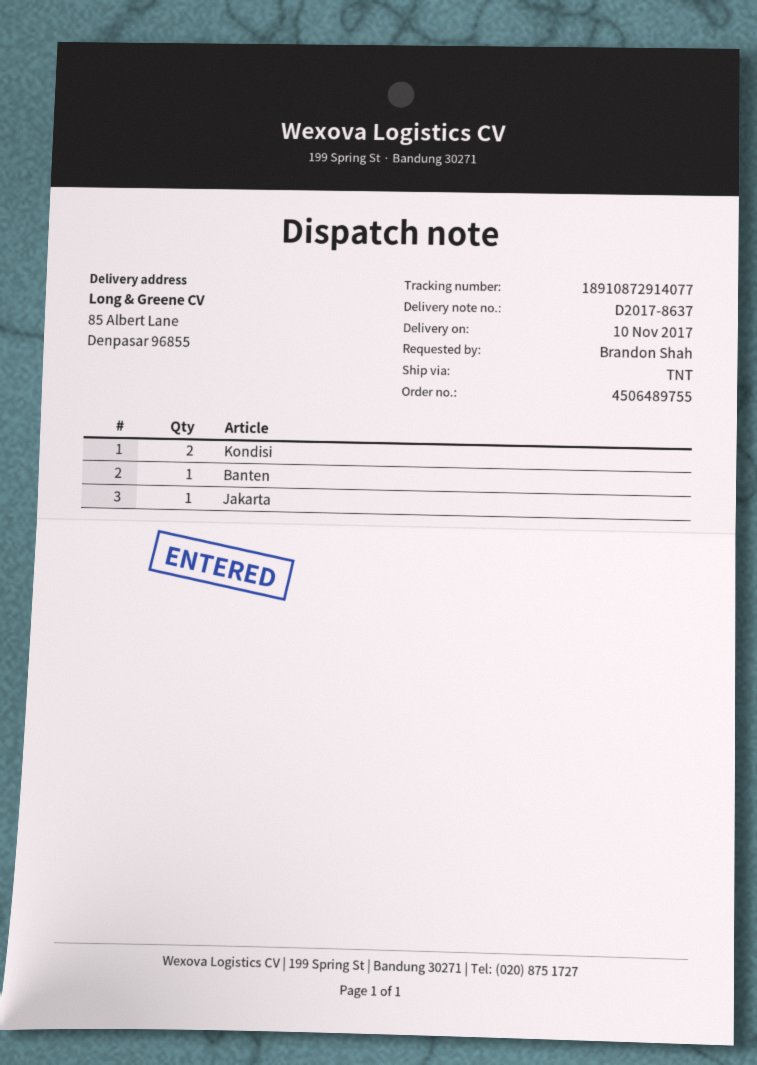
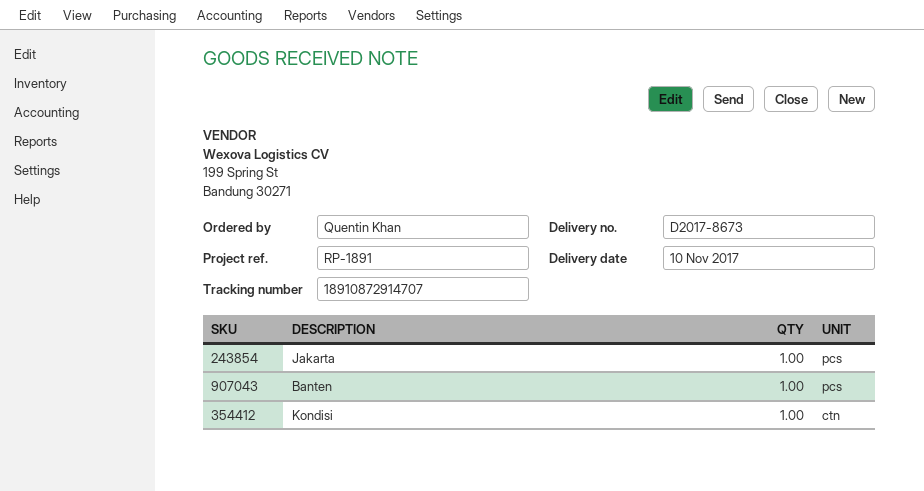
delivery note number: D2017-8637 -> D2017-8673
ordered by: Brandon Shah -> Quentin Khan
tracking number: 18910872914077 -> 18910872914707
Kondisi: 2 -> 1

